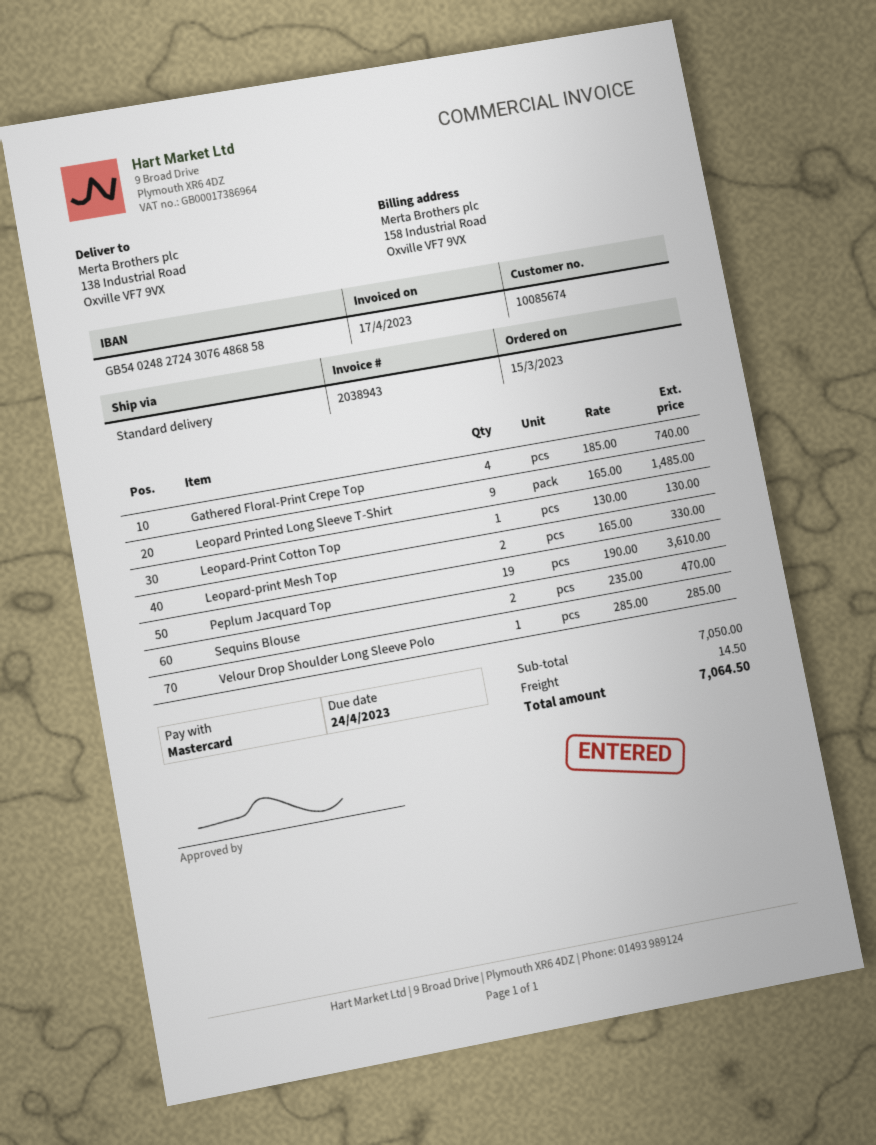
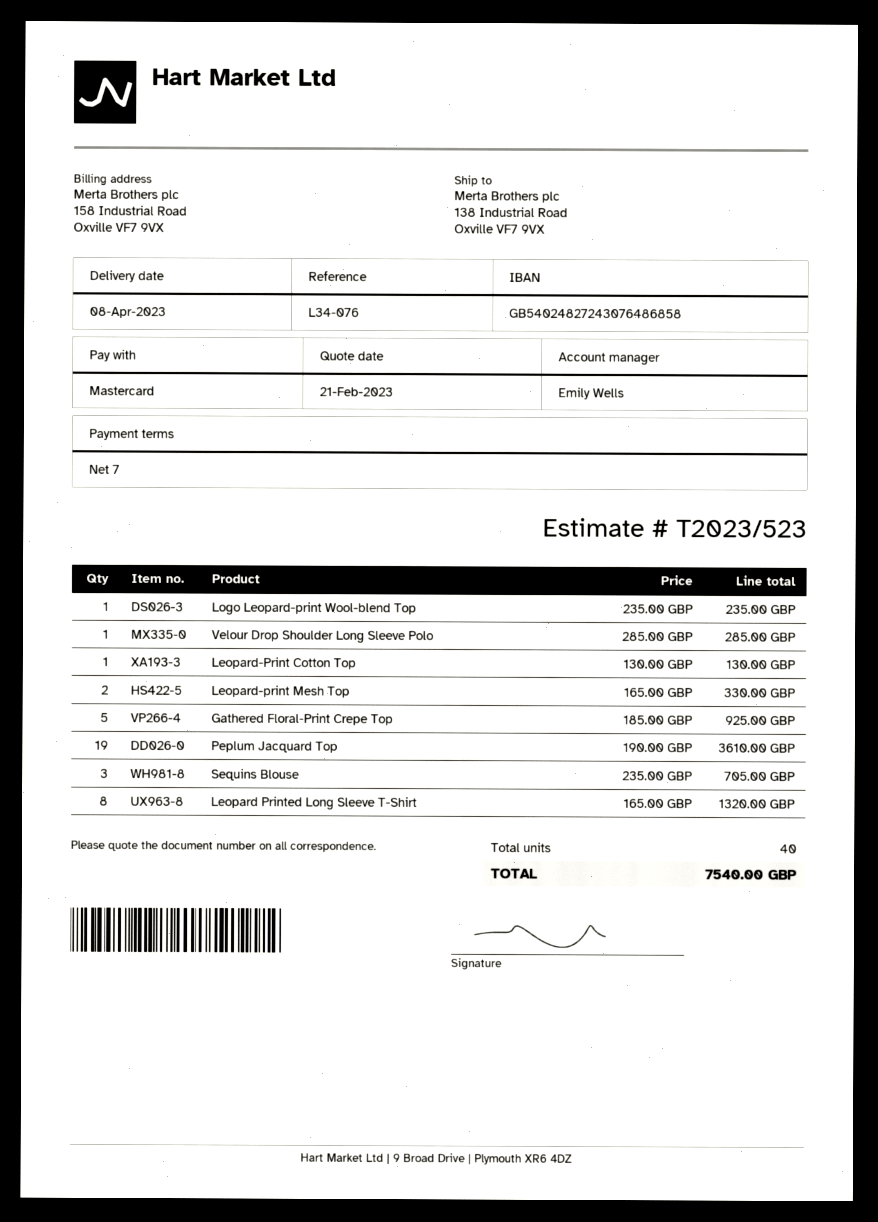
Gathered Floral-Print Crepe Top: 4 x 185.00 = 740.00 -> 5 x 185.00 = 925.00
Leopard Printed Long Sleeve T-Shirt: 9 x 165.00 = 1485.00 -> 8 x 165.00 = 1320.00
Sequins Blouse: 2 x 235.00 = 470.00 -> 3 x 235.00 = 705.00
Logo Leopard-print Wool-blend Top: none -> 1 x 235.00 = 235.00
shipping: 14.50 -> none
total: 7064.50 -> 7540.00

